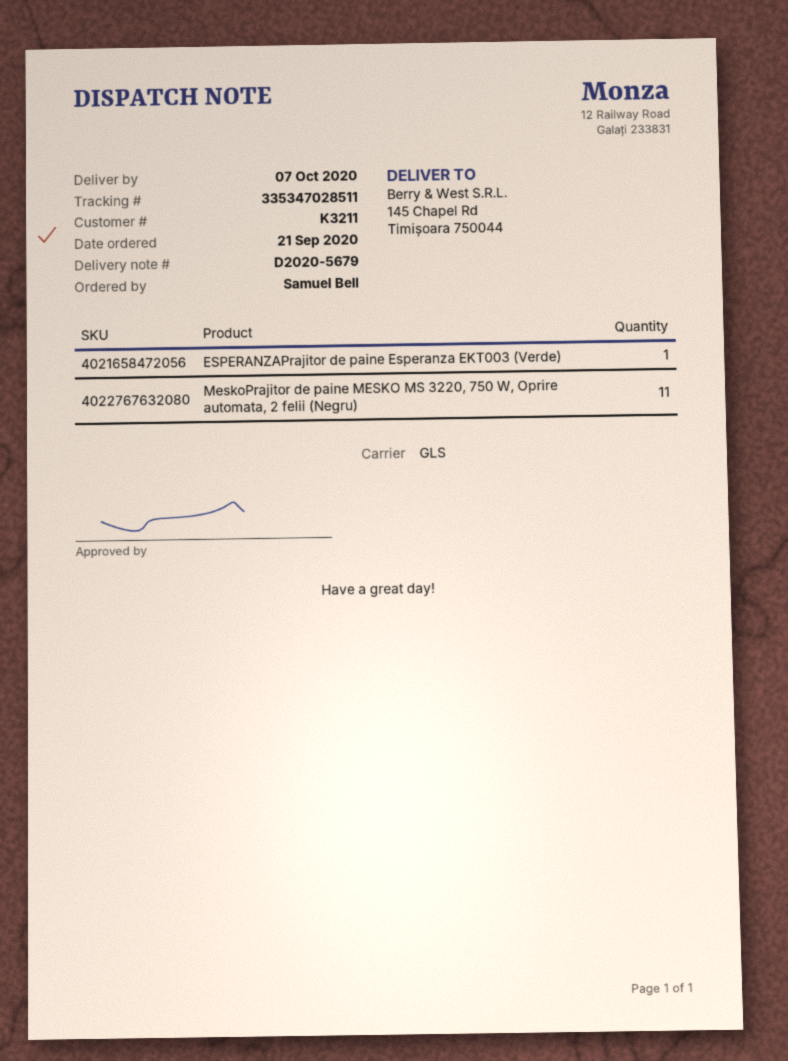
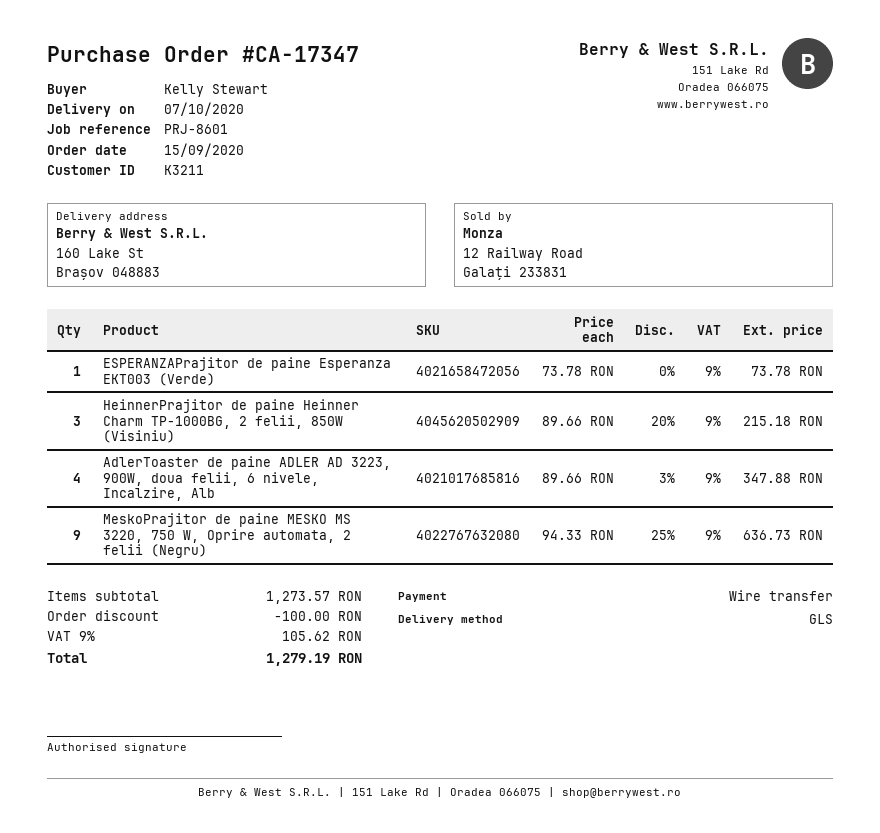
order date: 2020-09-21 -> 2020-09-15
ordered by: Samuel Bell -> Kelly Stewart
ship to: 145 Chapel Rd, Timișoara 750044 -> 160 Lake St, Brașov 048883
MeskoPrajitor de paine MESKO MS 3220, 750 W, Oprire automata, 2 felii (Negru): 11 -> 9
HeinnerPrajitor de paine Heinner Charm TP-1000BG, 2 felii, 850W (Visiniu): none -> 3
AdlerToaster de paine ADLER AD 3223, 900W, doua felii, 6 nivele, Incalzire, Alb: none -> 4

